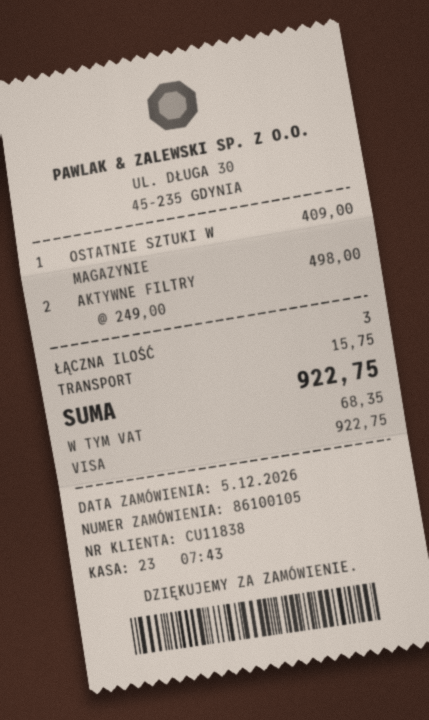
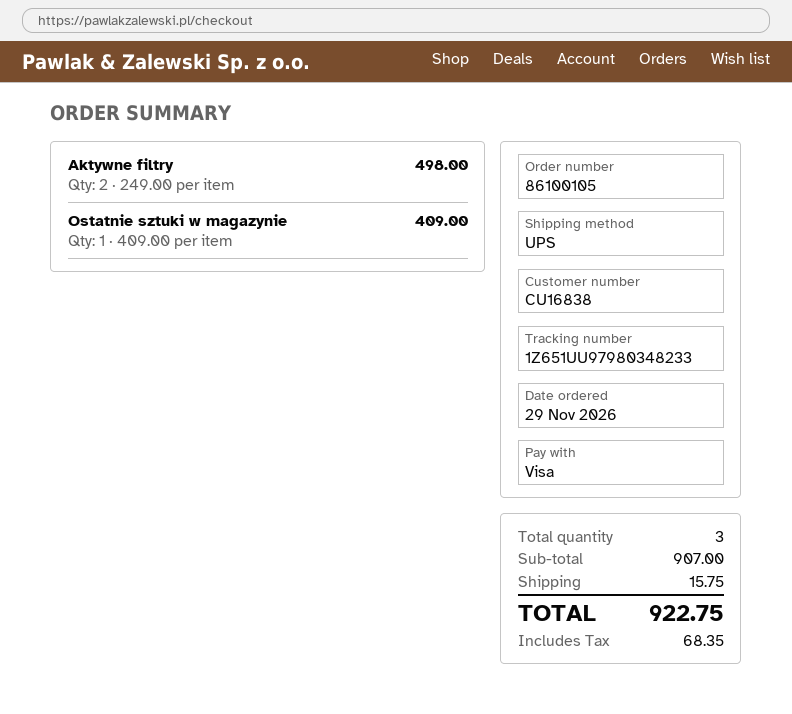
order date: 2026-12-05 -> 2026-11-29
customer number: CU11838 -> CU16838

